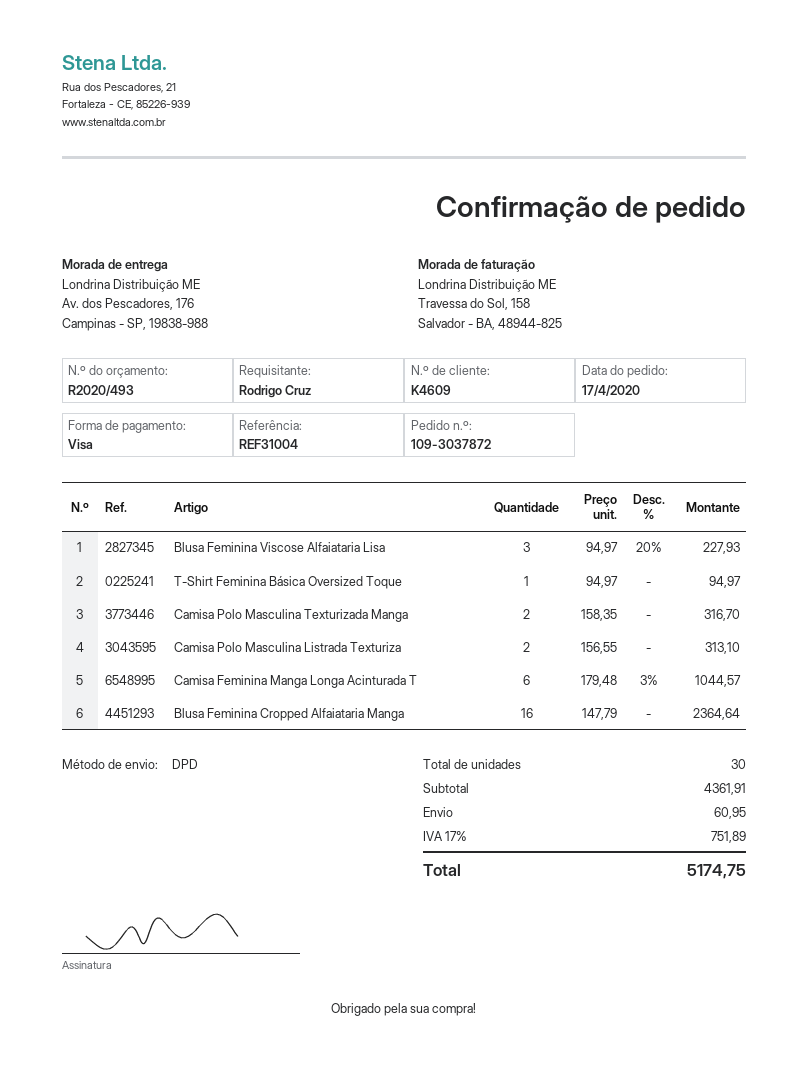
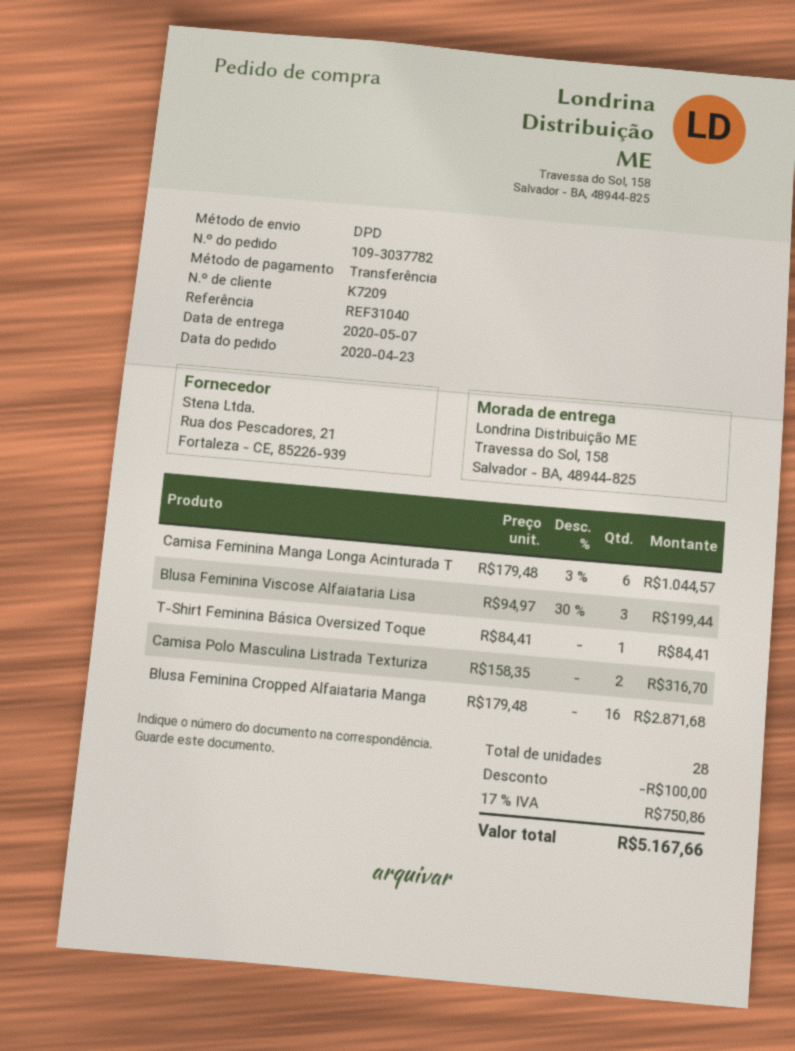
order number: 109-3037872 -> 109-3037782
order date: 2020-04-17 -> 2020-04-23
customer number: K4609 -> K7209
reference: REF31004 -> REF31040
payment method: Visa -> bank transfer
ship to: Av. dos Pescadores, 176, Campinas - SP, 19838-988 -> Travessa do Sol, 158, Salvador - BA, 48944-825
Blusa Feminina Viscose Alfaiataria Lisa: 3 x 94.97 - 20% = 227.93 -> 3 x 94.97 - 30% = 199.44
T-Shirt Feminina Básica Oversized Toque: 1 x 94.97 = 94.97 -> 1 x 84.41 = 84.41
Camisa Polo Masculina Texturizada Manga: 2 x 158.35 = 316.70 -> none
Camisa Polo Masculina Listrada Texturiza: 2 x 156.55 = 313.10 -> 2 x 158.35 = 316.70
Blusa Feminina Cropped Alfaiataria Manga: 16 x 147.79 = 2364.64 -> 16 x 179.48 = 2871.68
total quantity: 30 -> 28
discount: none -> 100.00
shipping: 60.95 -> none
tax: 17% = 751.89 -> 17% = 750.86
total: 5174.75 -> 5167.66

